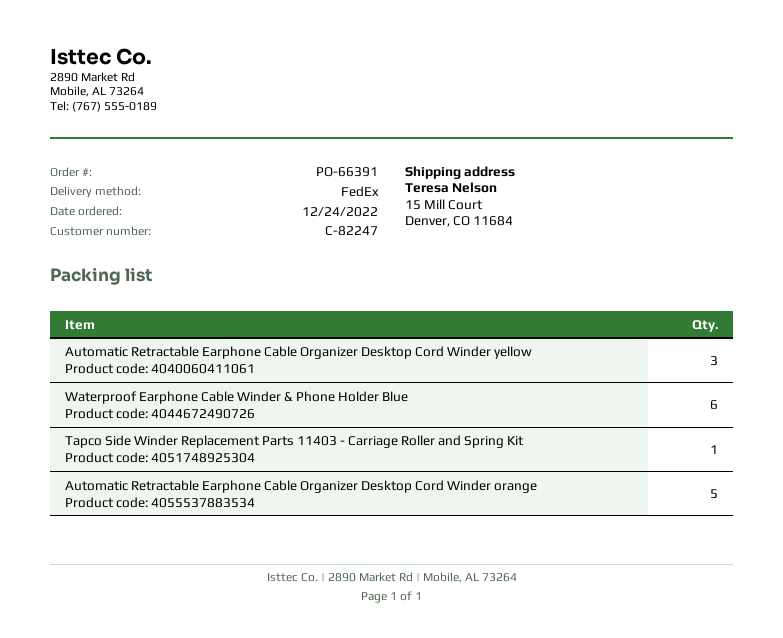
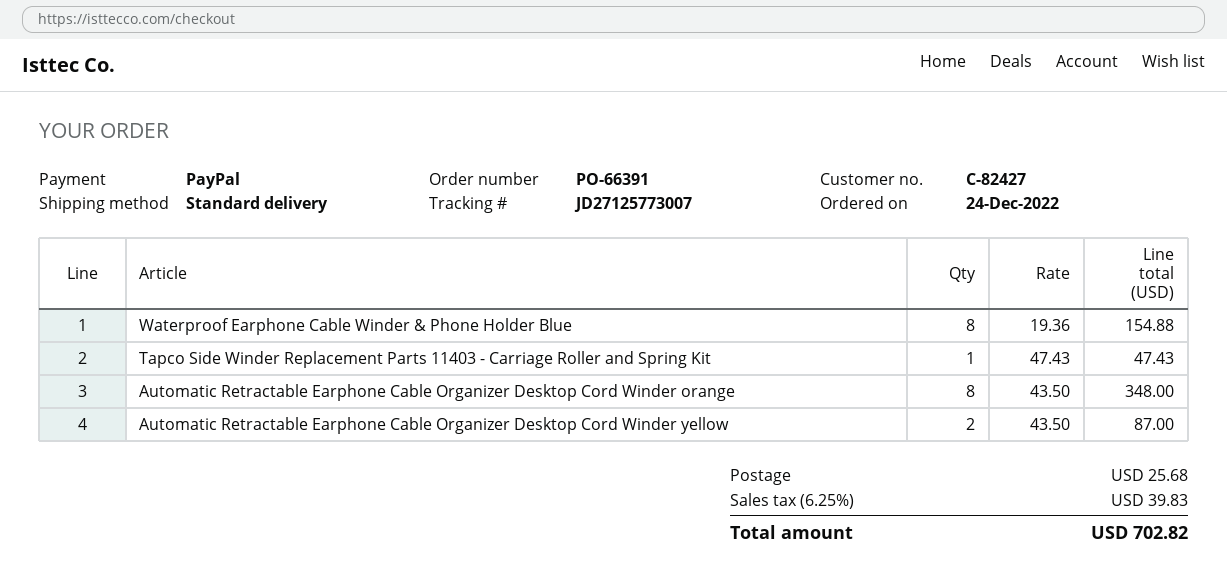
customer number: C-82247 -> C-82427
shipping method: FedEx -> standard
Automatic Retractable Earphone Cable Organizer Desktop Cord Winder yellow: 3 -> 2
Waterproof Earphone Cable Winder & Phone Holder Blue: 6 -> 8
Automatic Retractable Earphone Cable Organizer Desktop Cord Winder orange: 5 -> 8

